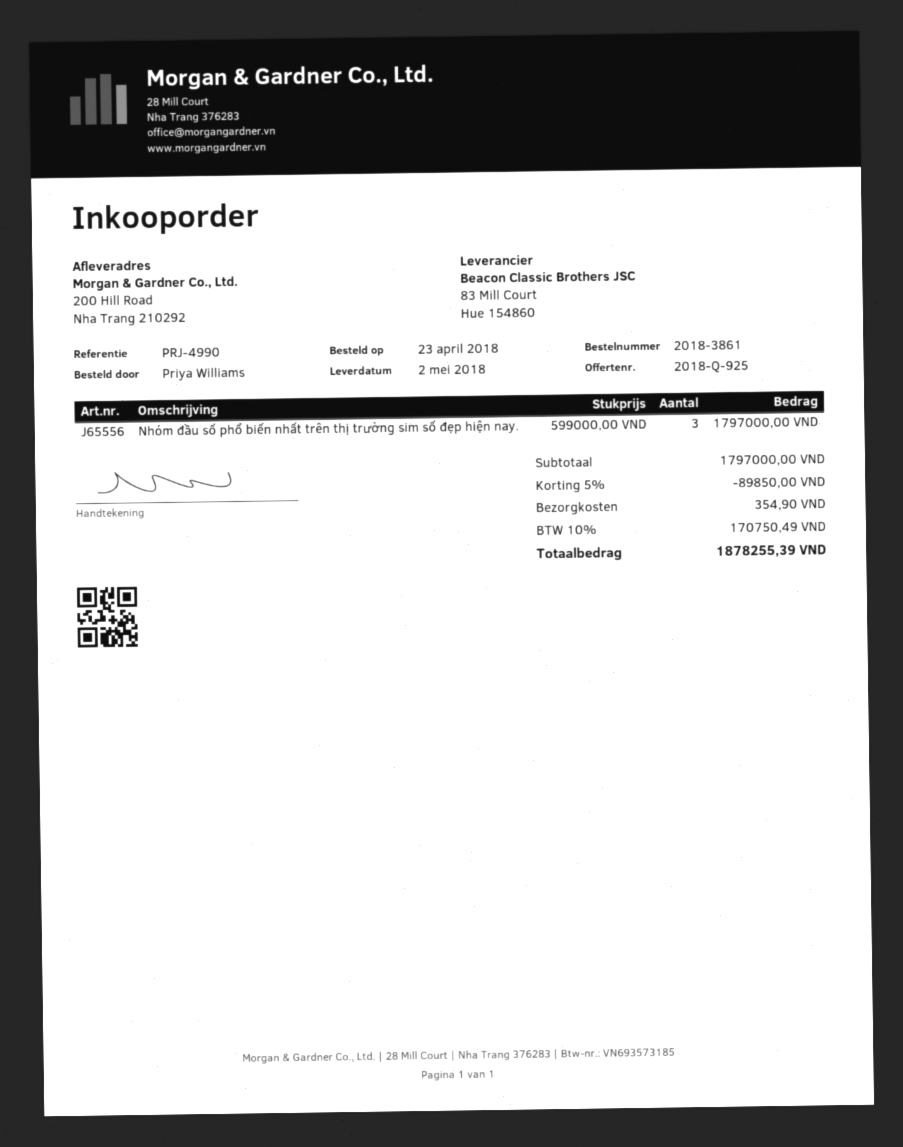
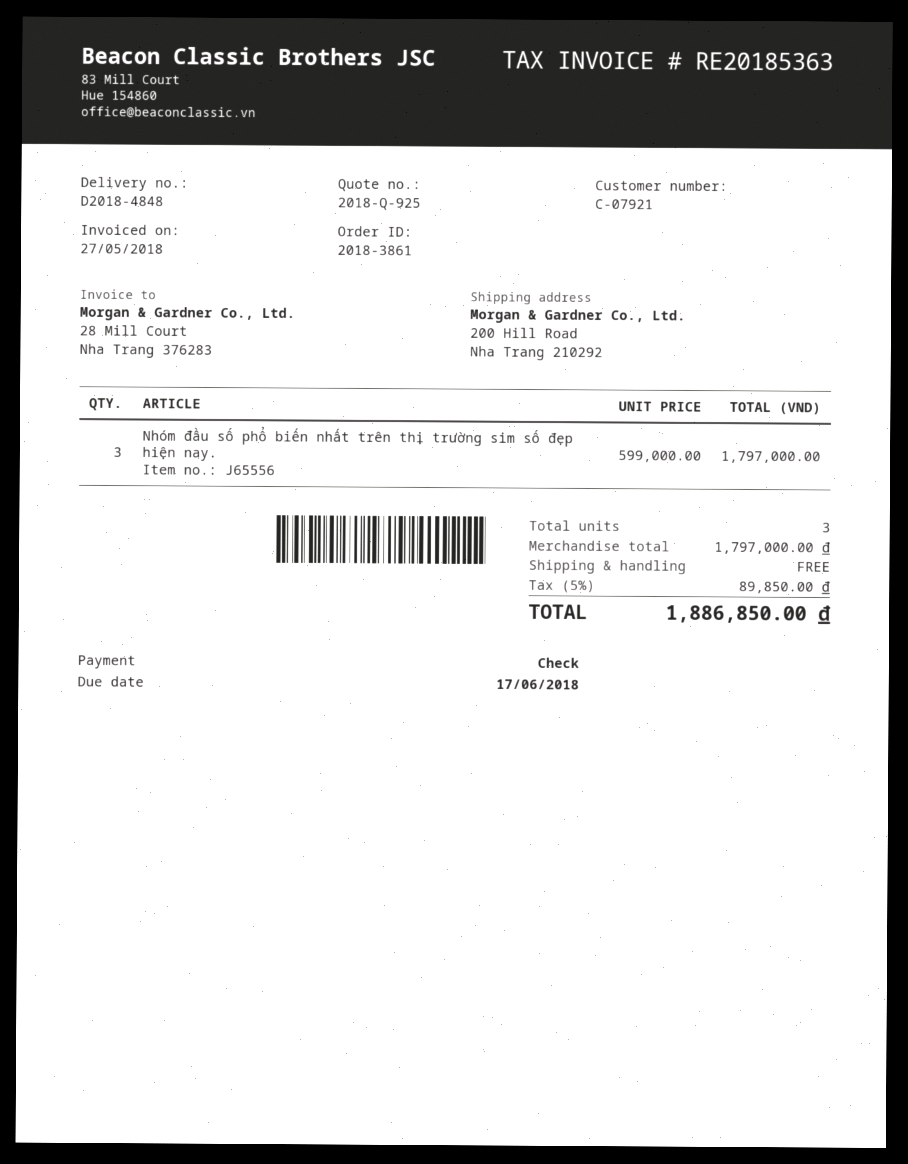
discount: 5% = 89850.00 -> none
shipping: 354.90 -> 0.00
tax: 10% = 170750.49 -> 5% = 89850.00
total: 1878255.39 -> 1886850.00

